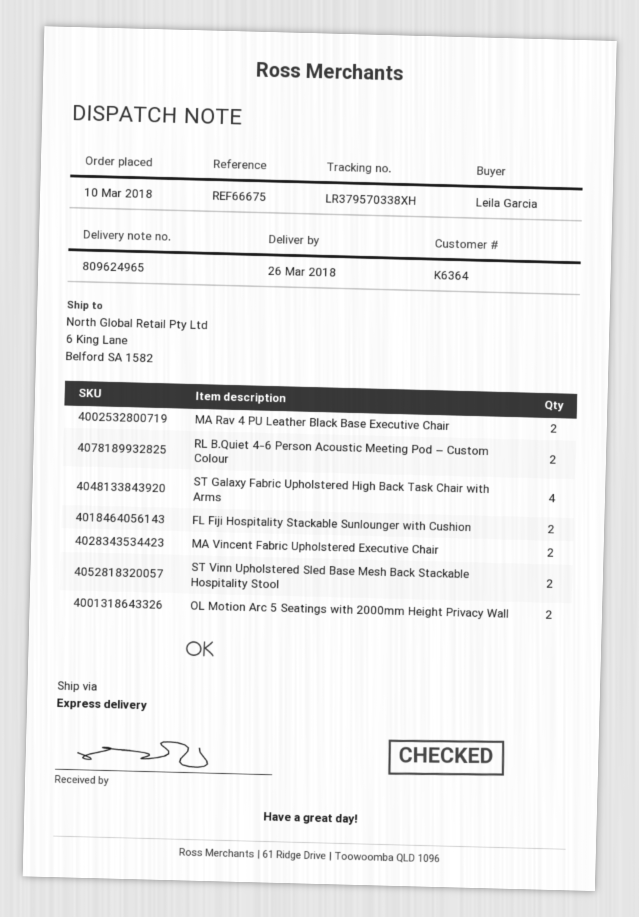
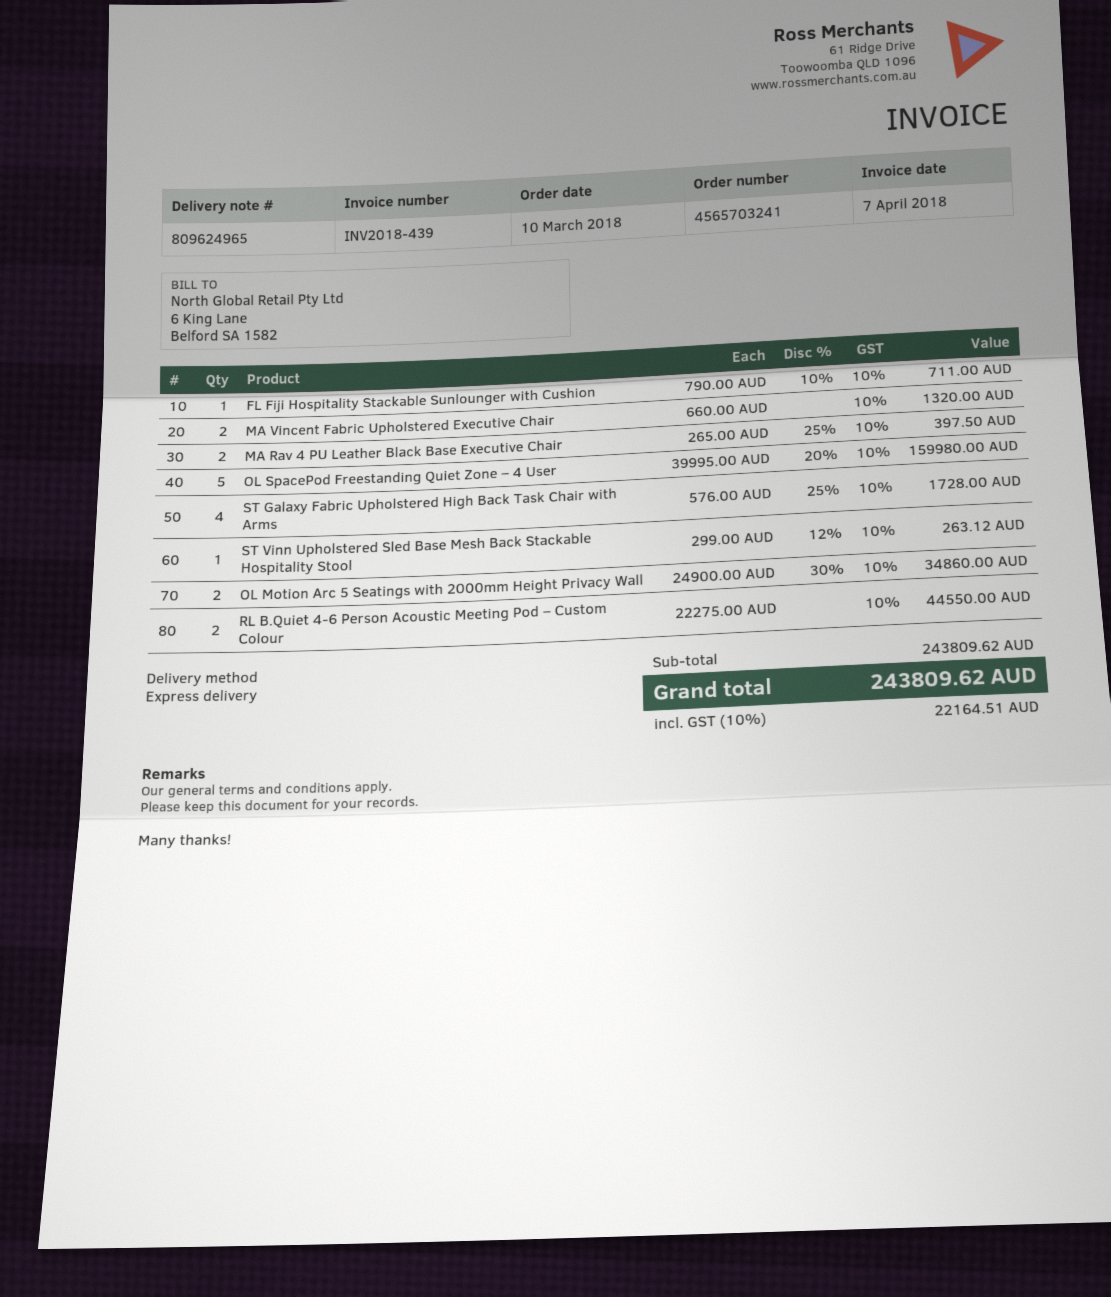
FL Fiji Hospitality Stackable Sunlounger with Cushion: 2 -> 1
ST Vinn Upholstered Sled Base Mesh Back Stackable Hospitality Stool: 2 -> 1
OL SpacePod Freestanding Quiet Zone – 4 User: none -> 5

